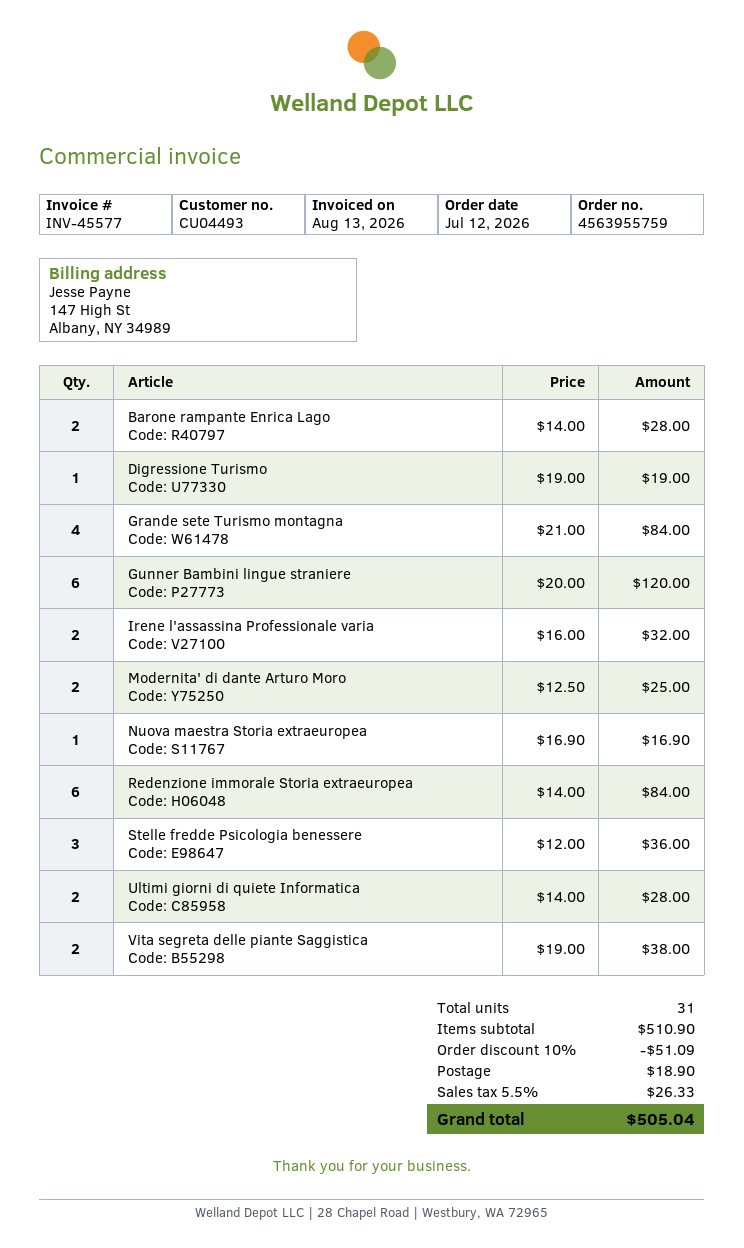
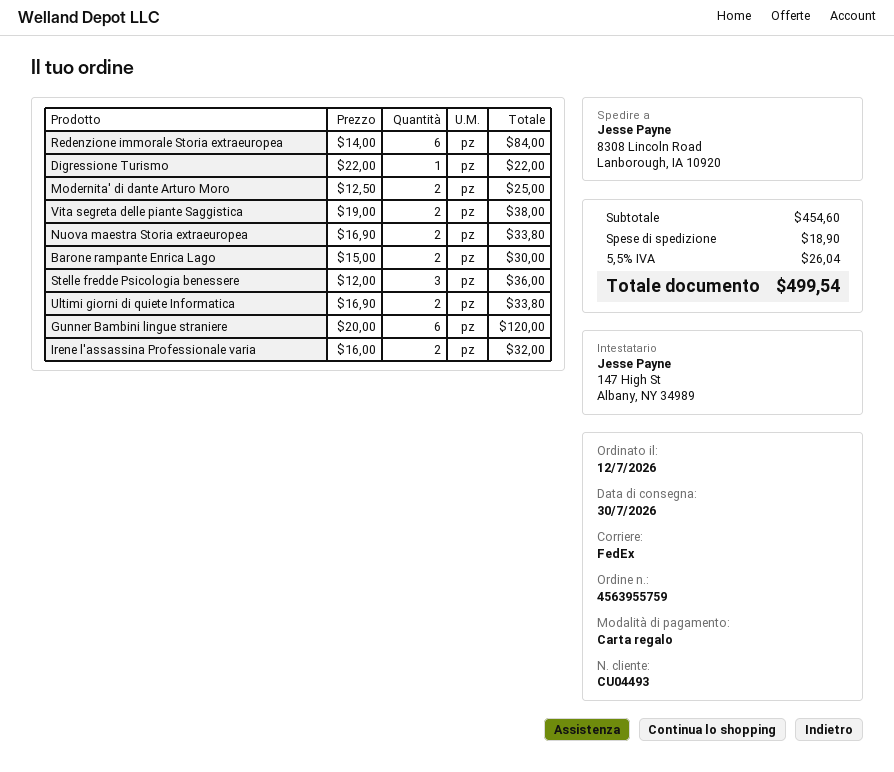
Barone rampante Enrica Lago: 2 x 14.00 = 28.00 -> 2 x 15.00 = 30.00
Digressione Turismo: 1 x 19.00 = 19.00 -> 1 x 22.00 = 22.00
Grande sete Turismo montagna: 4 x 21.00 = 84.00 -> none
Nuova maestra Storia extraeuropea: 1 x 16.90 = 16.90 -> 2 x 16.90 = 33.80
Ultimi giorni di quiete Informatica: 2 x 14.00 = 28.00 -> 2 x 16.90 = 33.80
subtotal: 510.90 -> 454.60
discount: 10% = 51.09 -> none
tax: 5.5% = 26.33 -> 5.5% = 26.04
total: 505.04 -> 499.54

